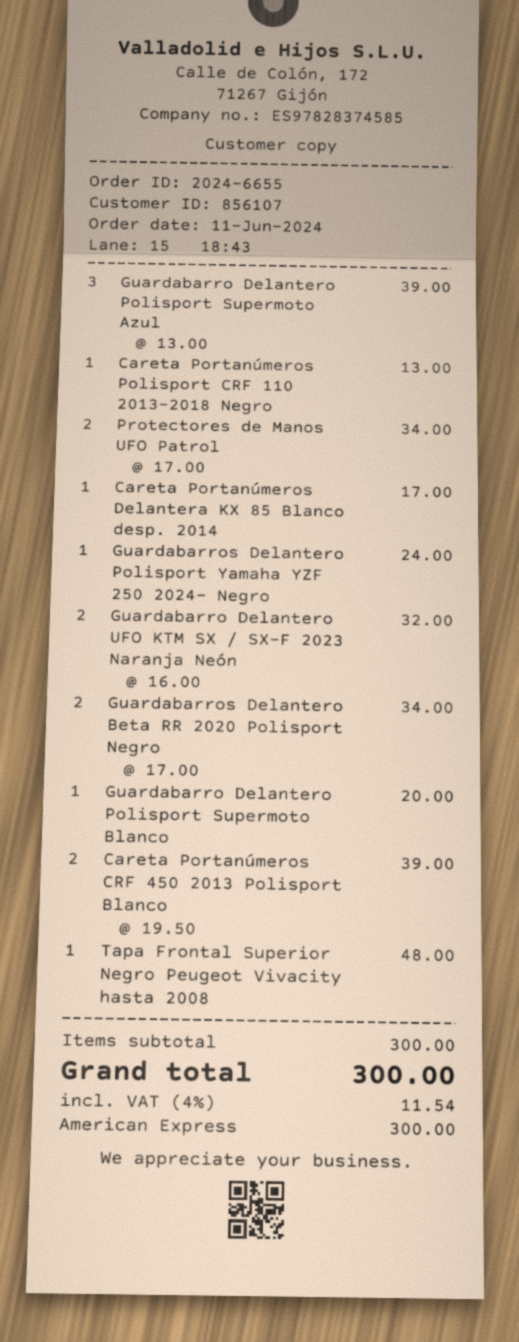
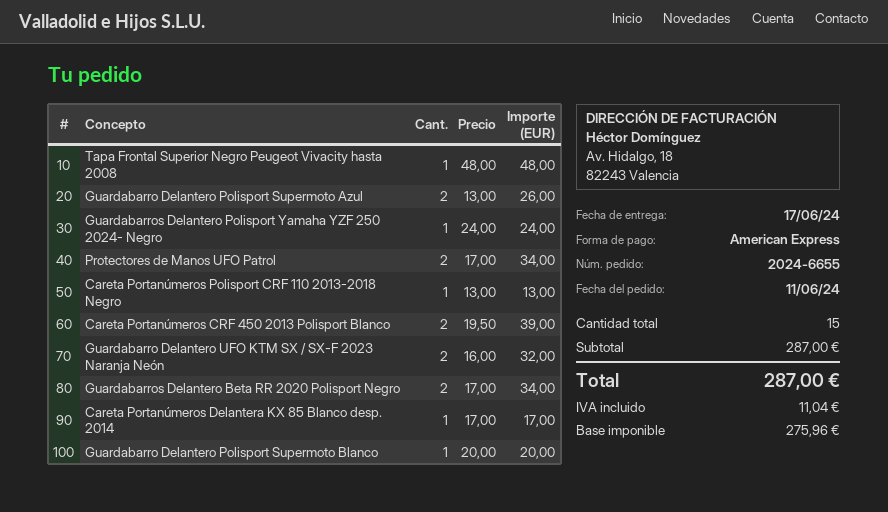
Guardabarro Delantero Polisport Supermoto Azul: 3 x 13.00 = 39.00 -> 2 x 13.00 = 26.00
subtotal: 300.00 -> 287.00
tax: 11.54 -> 11.04
total: 300.00 -> 287.00

